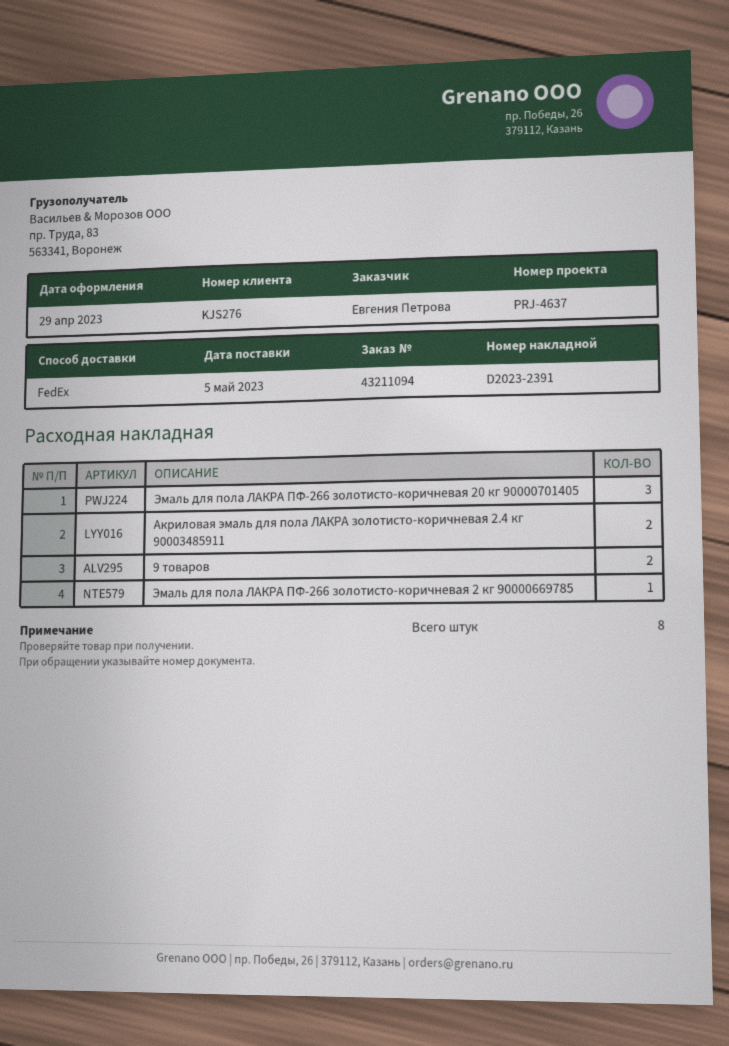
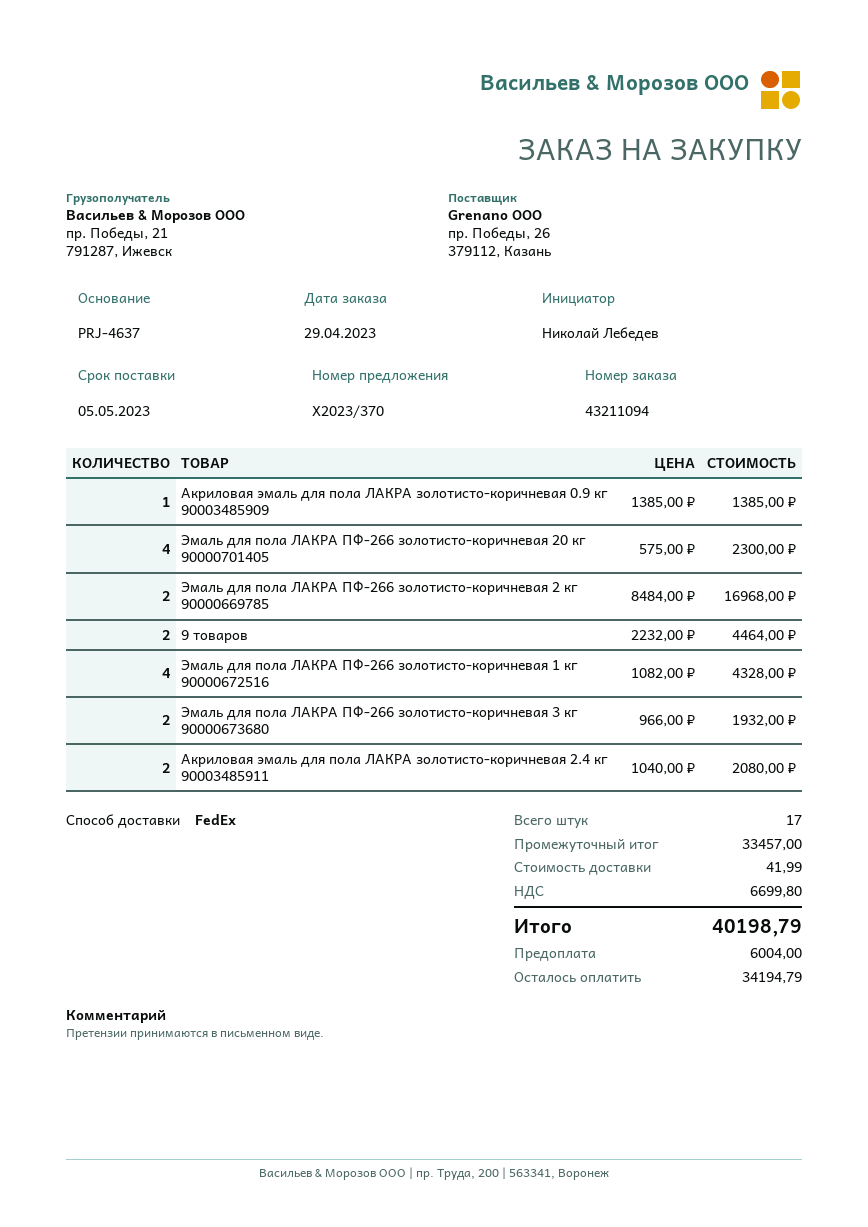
ordered by: Евгения Петрова -> Николай Лебедев
ship to: пр. Труда, 83, 563341, Воронеж -> пр. Победы, 21, 791287, Ижевск
Эмаль для пола ЛАКРА ПФ-266 золотисто-коричневая 20 кг 90000701405: 3 -> 4
Эмаль для пола ЛАКРА ПФ-266 золотисто-коричневая 2 кг 90000669785: 1 -> 2
Акриловая эмаль для пола ЛАКРА золотисто-коричневая 0.9 кг 90003485909: none -> 1
Эмаль для пола ЛАКРА ПФ-266 золотисто-коричневая 1 кг 90000672516: none -> 4
Эмаль для пола ЛАКРА ПФ-266 золотисто-коричневая 3 кг 90000673680: none -> 2
total quantity: 8 -> 17

